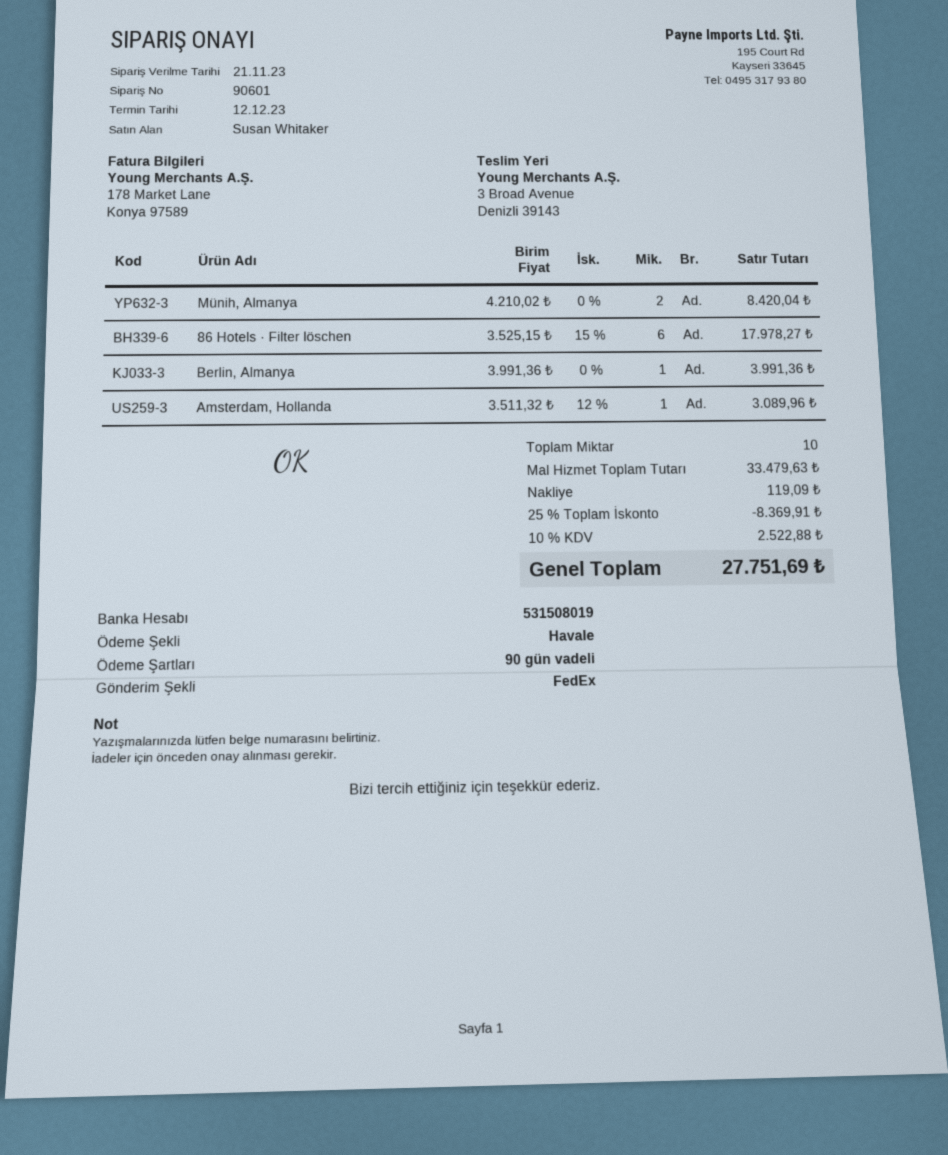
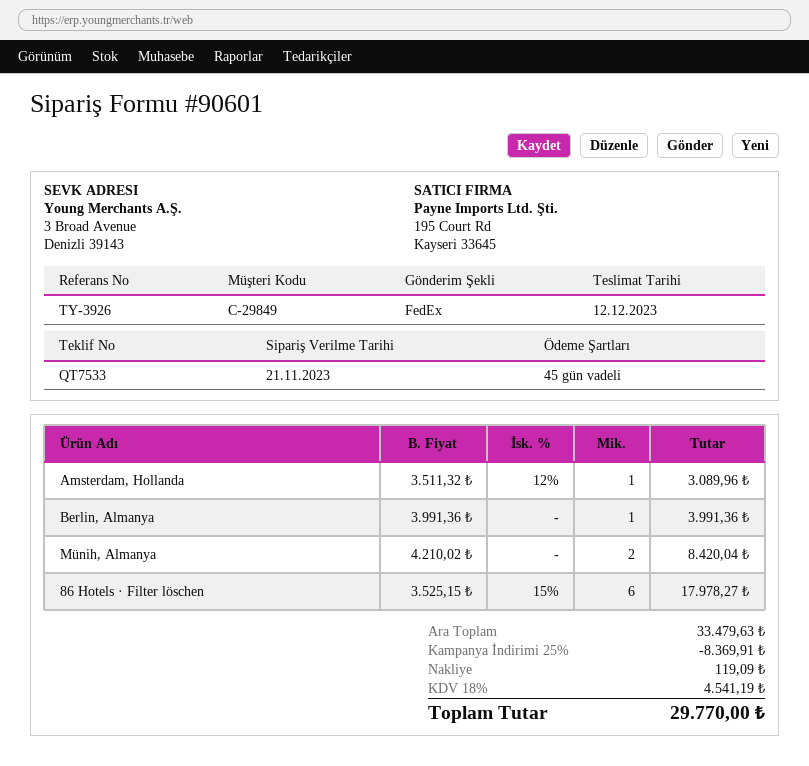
payment terms: 90 days -> 45 days
tax: 10% = 2522.88 -> 18% = 4541.19
total: 27751.69 -> 29770.00

